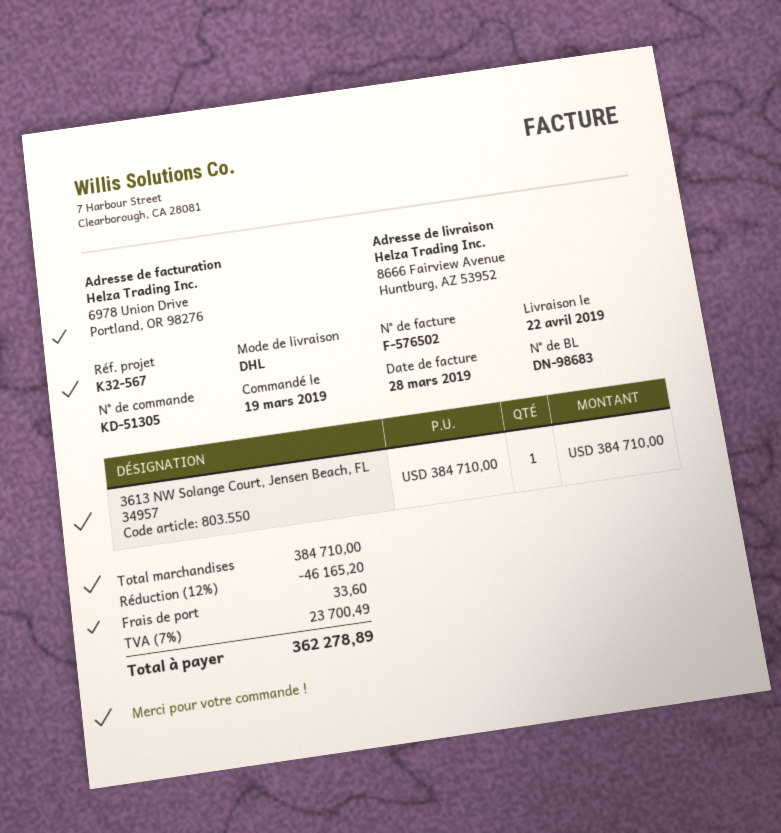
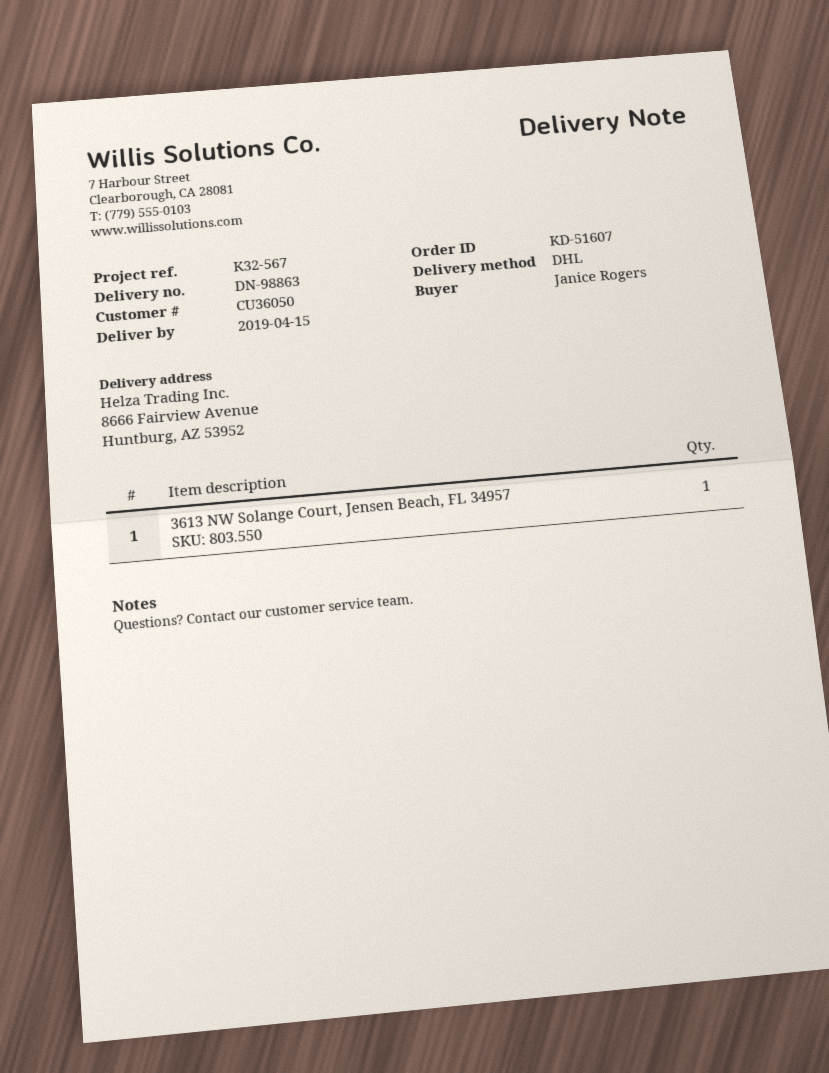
order number: KD-51305 -> KD-51607
delivery note number: DN-98683 -> DN-98863
delivery date: 2019-04-22 -> 2019-04-15

